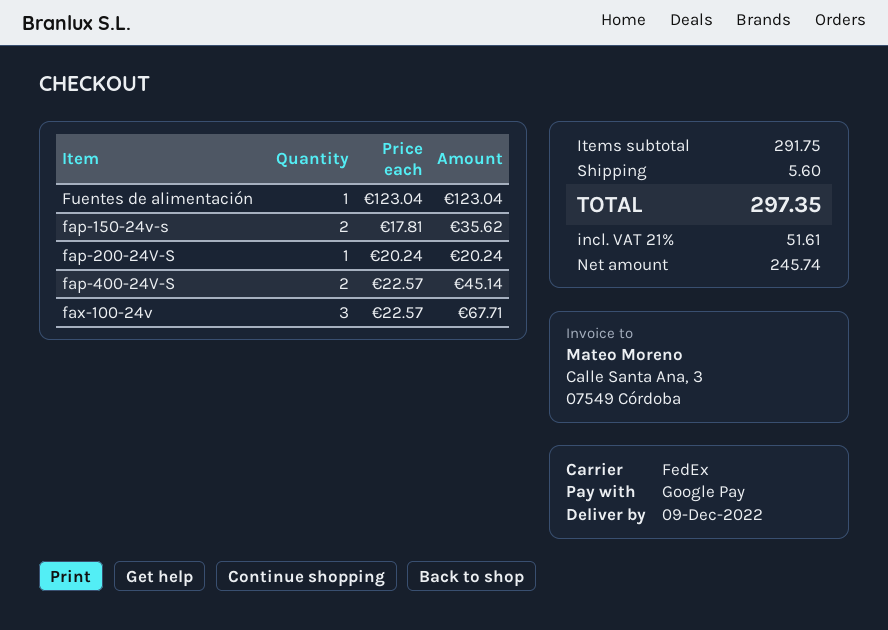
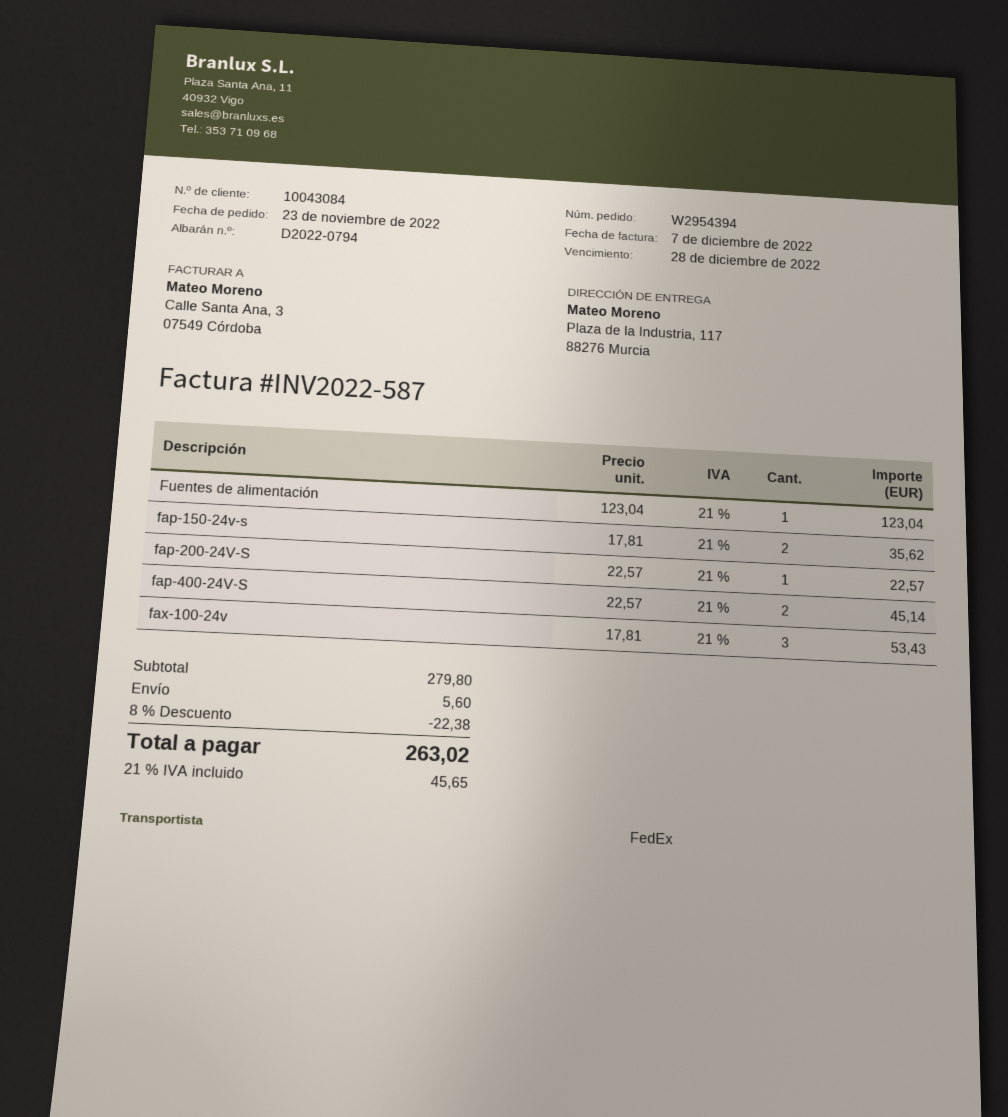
fap-200-24V-S: 1 x 20.24 = 20.24 -> 1 x 22.57 = 22.57
fax-100-24v: 3 x 22.57 = 67.71 -> 3 x 17.81 = 53.43
subtotal: 291.75 -> 279.80
discount: none -> 8% = 22.38
tax: 21% = 51.61 -> 21% = 45.65
total: 297.35 -> 263.02

